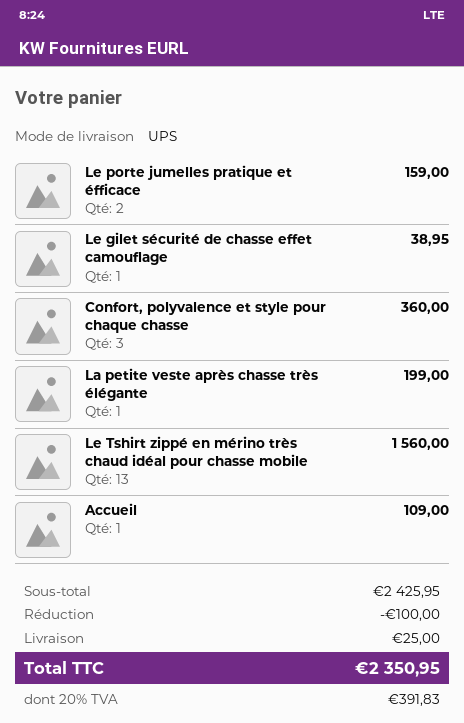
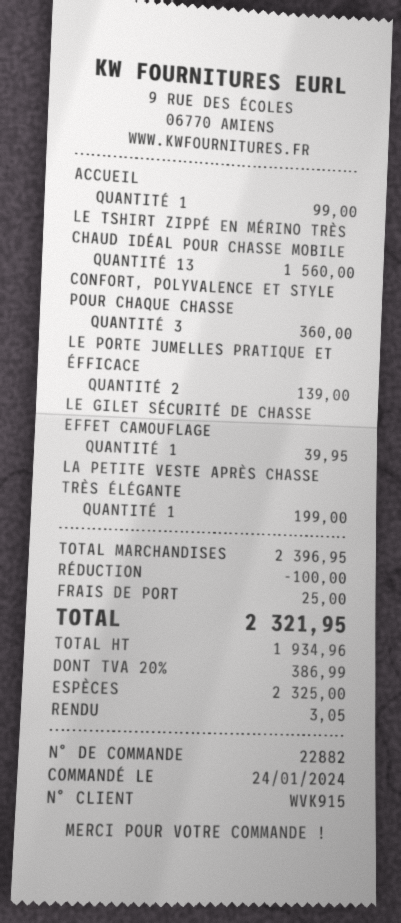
Le porte jumelles pratique et éfficace: 2 for 159.00 -> 2 for 139.00
Le gilet sécurité de chasse effet camouflage: 1 for 38.95 -> 1 for 39.95
Accueil: 1 for 109.00 -> 1 for 99.00
subtotal: 2425.95 -> 2396.95
tax: 20% = 391.83 -> 20% = 386.99
total: 2350.95 -> 2321.95

